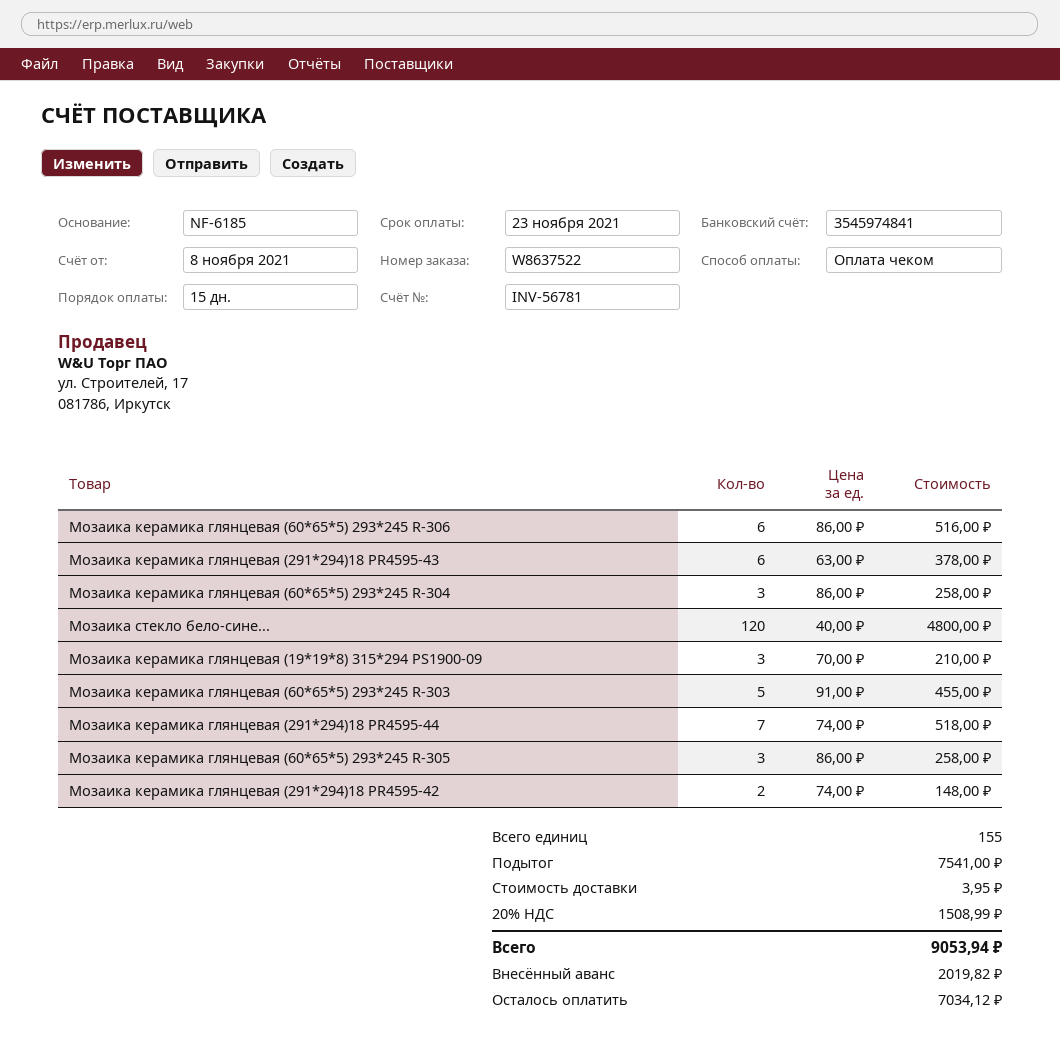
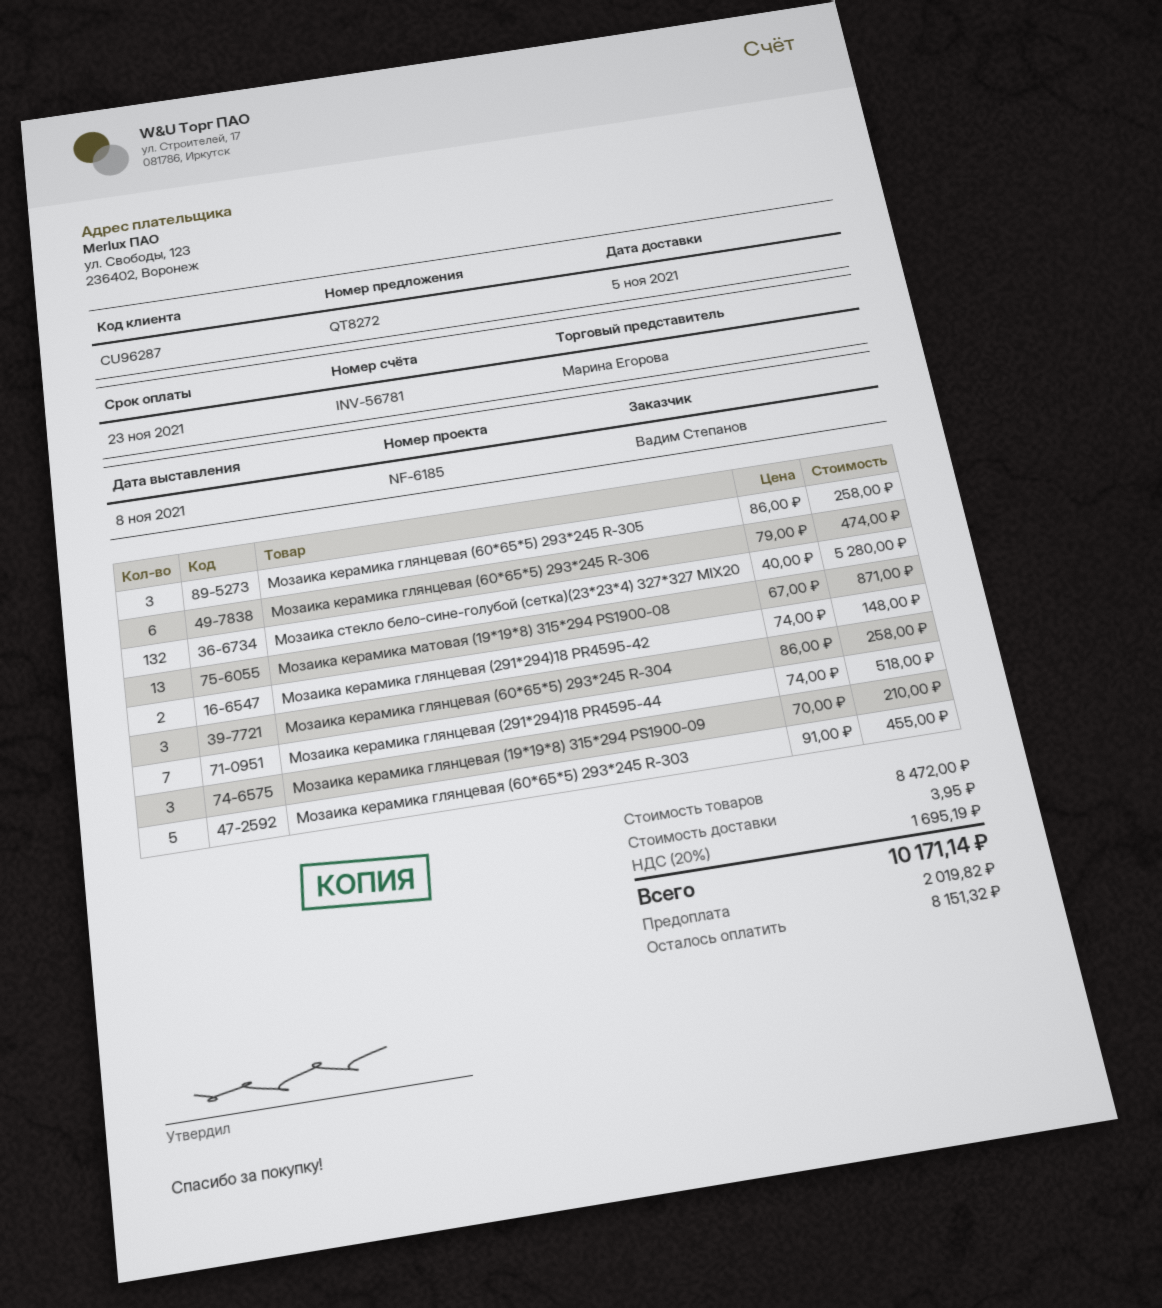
Мозаика керамика глянцевая (60*65*5) 293*245 R-306: 6 x 86.00 = 516.00 -> 6 x 79.00 = 474.00
Мозаика керамика глянцевая (291*294)18 PR4595-43: 6 x 63.00 = 378.00 -> none
Мозаика стекло бело-сине...: 120 x 40.00 = 4800.00 -> 132 x 40.00 = 5280.00
Мозаика керамика матовая (19*19*8) 315*294 PS1900-08: none -> 13 x 67.00 = 871.00
subtotal: 7541.00 -> 8472.00
tax: 20% = 1508.99 -> 20% = 1695.19
total: 9053.94 -> 10171.14
balance: 7034.12 -> 8151.32

